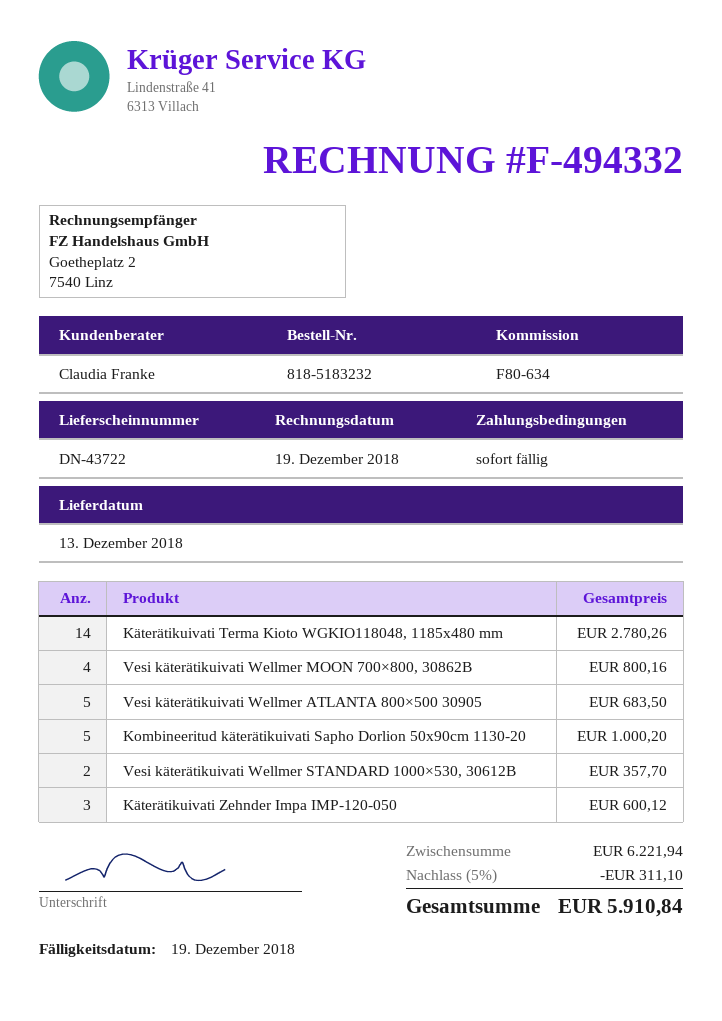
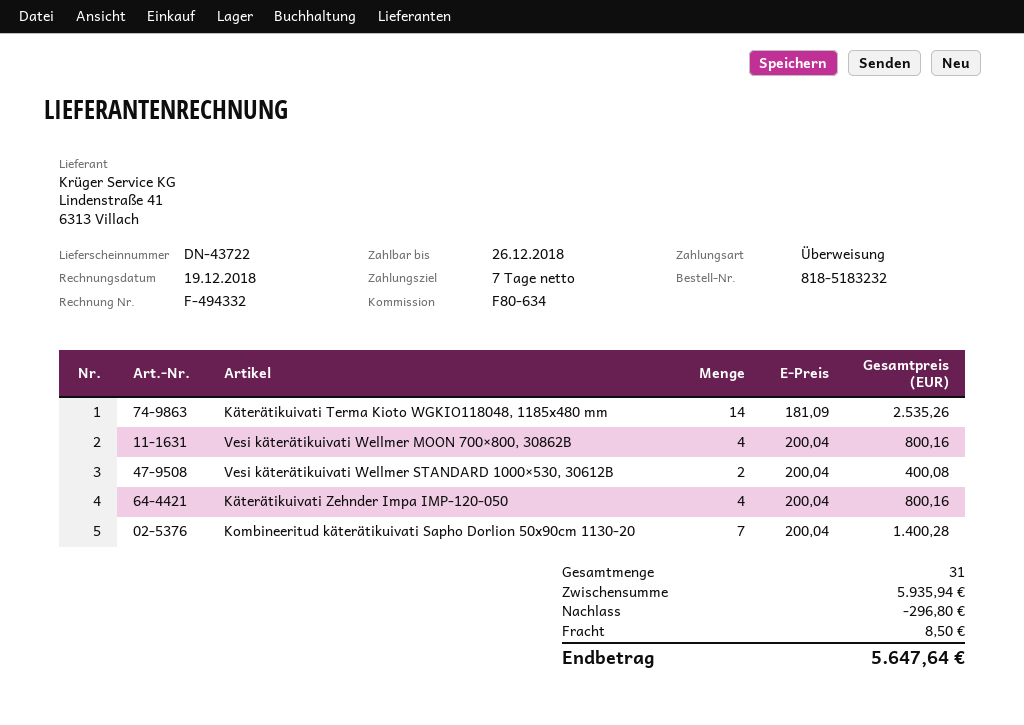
payment terms: on receipt -> 7 days
due date: 2018-12-19 -> 2018-12-26
Käterätikuivati Terma Kioto WGKIO118048, 1185x480 mm: 14 for 2780.26 -> 14 for 2535.26
Vesi käterätikuivati Wellmer ATLANTA 800×500 30905: 5 for 683.50 -> none
Kombineeritud käterätikuivati Sapho Dorlion 50x90cm 1130-20: 5 for 1000.20 -> 7 for 1400.28
Vesi käterätikuivati Wellmer STANDARD 1000×530, 30612B: 2 for 357.70 -> 2 for 400.08
Käterätikuivati Zehnder Impa IMP-120-050: 3 for 600.12 -> 4 for 800.16
subtotal: 6221.94 -> 5935.94
discount: 311.10 -> 296.80
shipping: none -> 8.50
total: 5910.84 -> 5647.64

